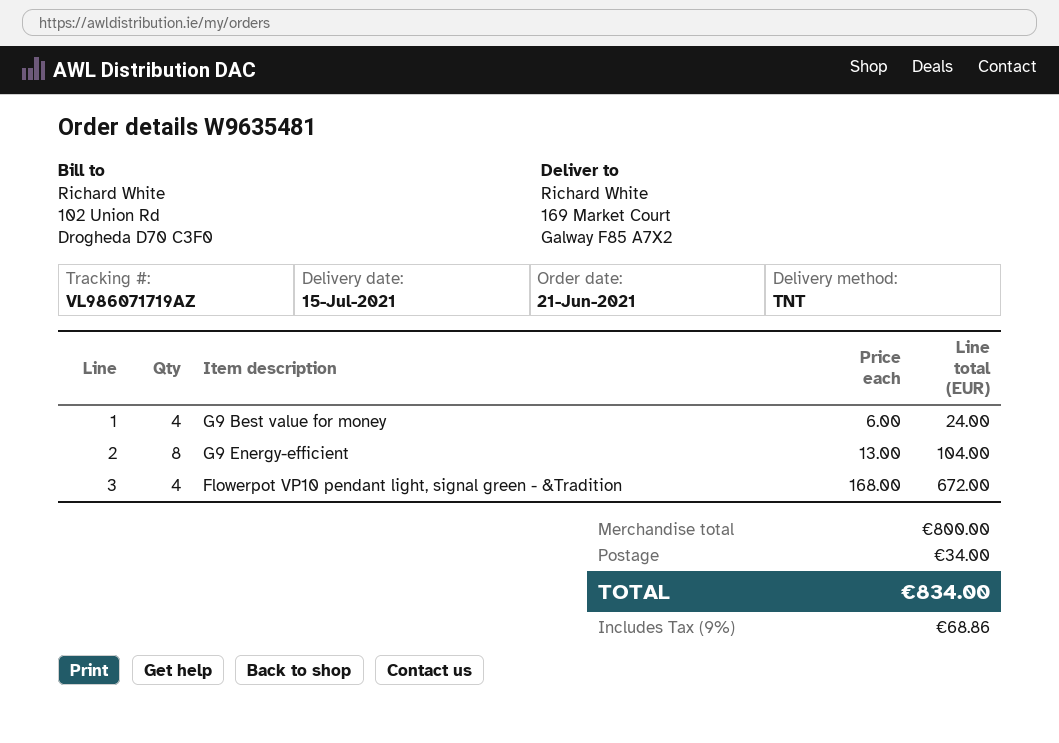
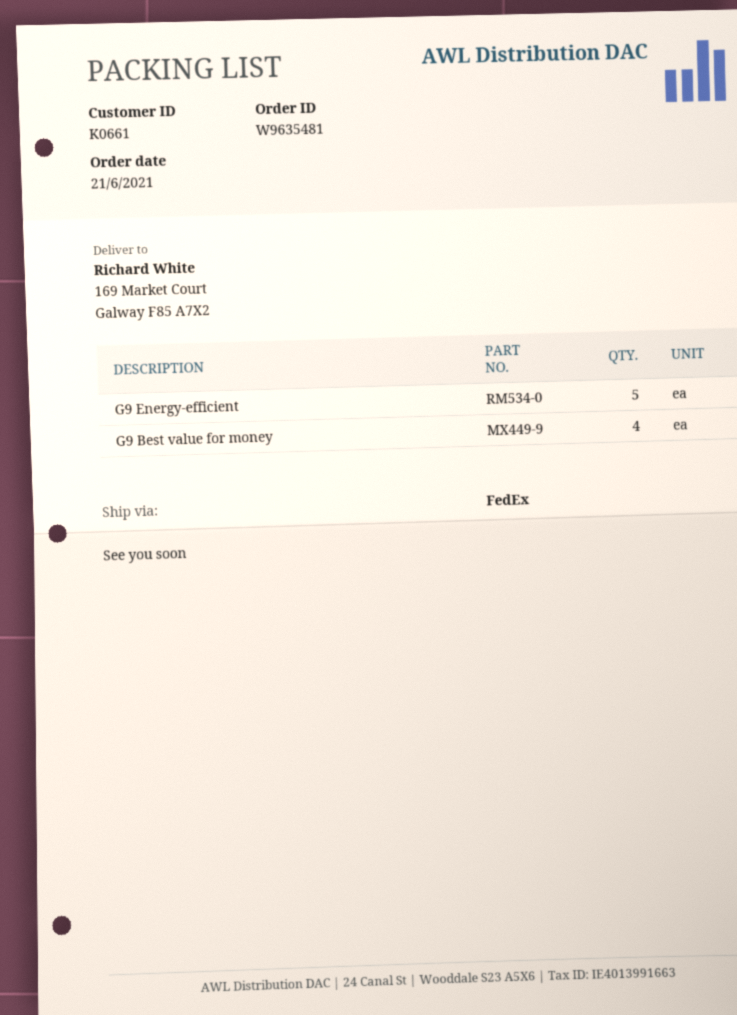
shipping method: TNT -> FedEx
G9 Energy-efficient: 8 -> 5
Flowerpot VP10 pendant light, signal green - &Tradition: 4 -> none

